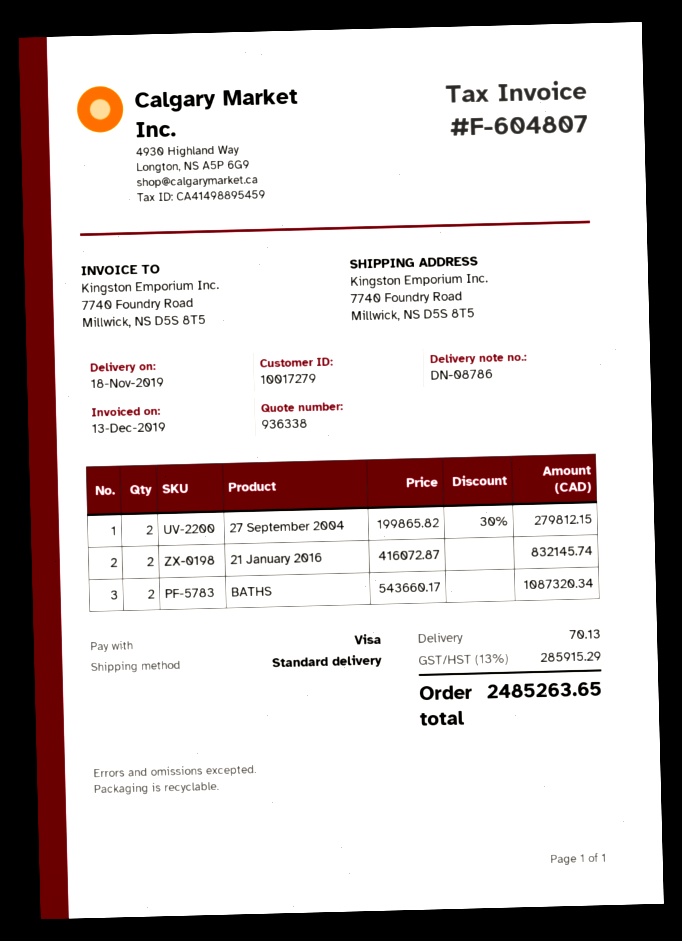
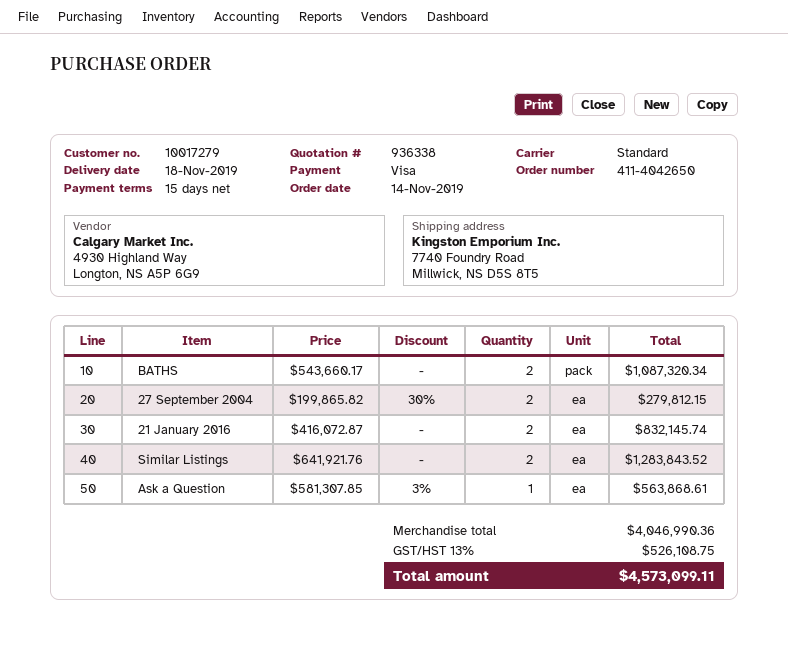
Similar Listings: none -> 2 x 641921.76 = 1283843.52
Ask a Question: none -> 1 x 581307.85 - 3% = 563868.61
shipping: 70.13 -> none
tax: 13% = 285915.29 -> 13% = 526108.75
total: 2485263.65 -> 4573099.11

